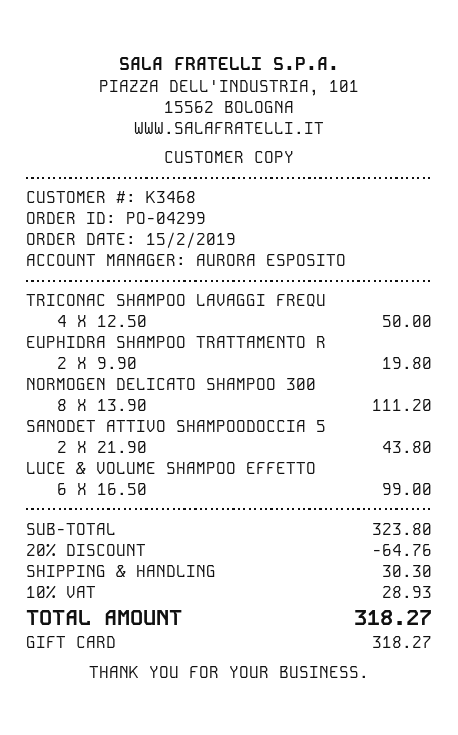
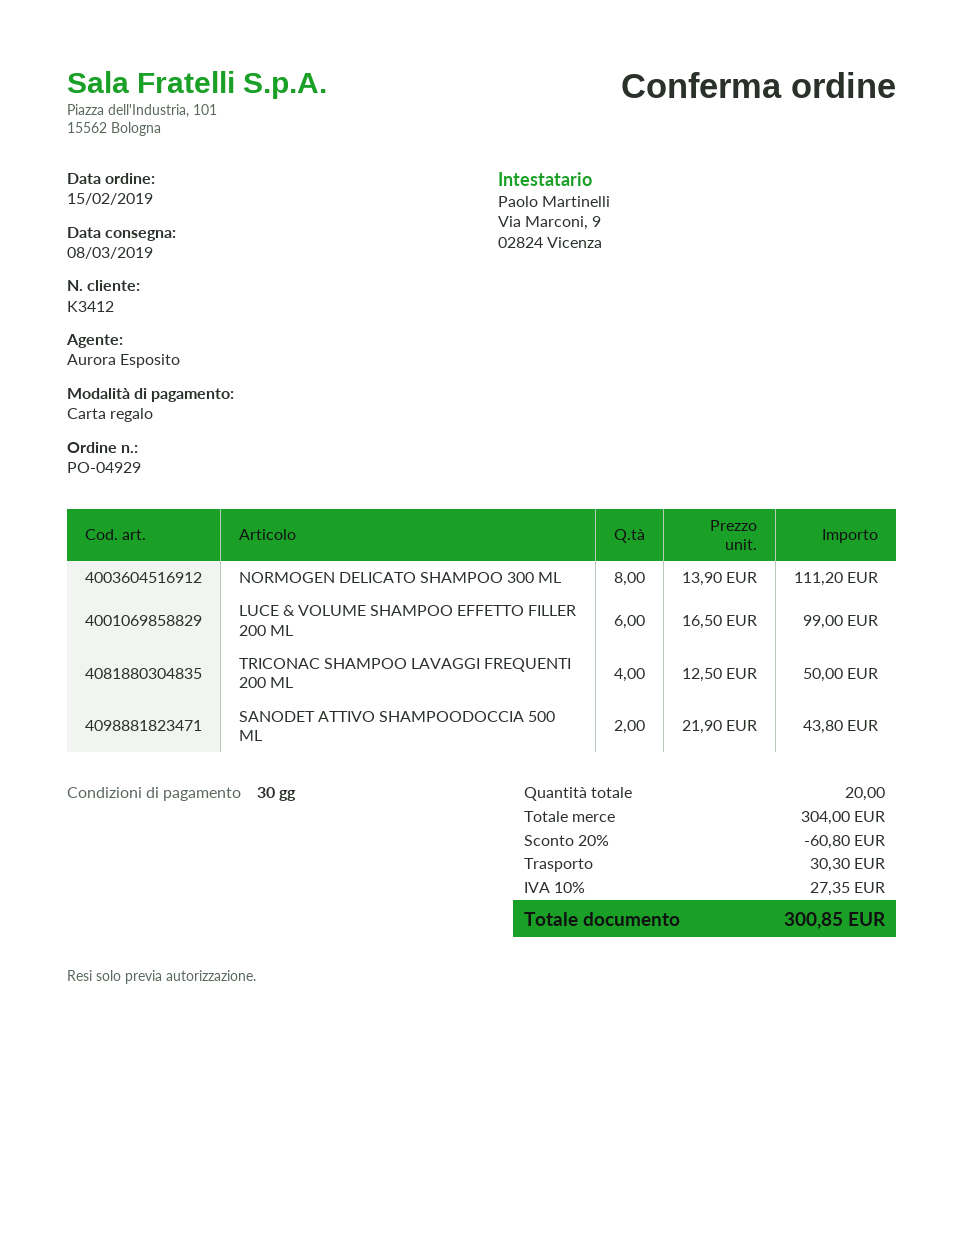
order number: PO-04299 -> PO-04929
customer number: K3468 -> K3412
EUPHIDRA SHAMPOO TRATTAMENTO R: 2 x 9.90 = 19.80 -> none
subtotal: 323.80 -> 304.00
discount: 20% = 64.76 -> 20% = 60.80
tax: 10% = 28.93 -> 10% = 27.35
total: 318.27 -> 300.85

